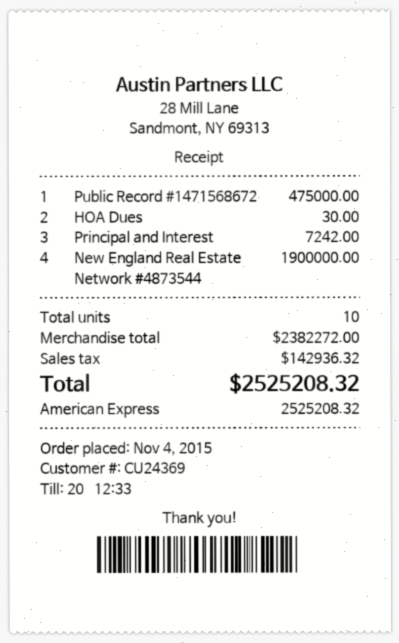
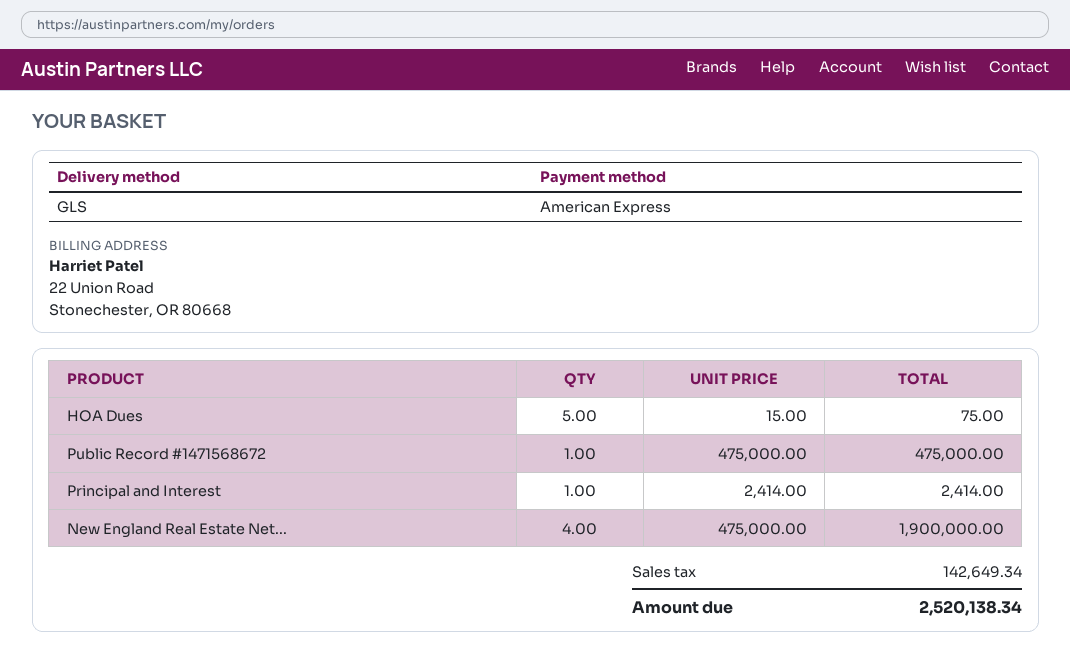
HOA Dues: 2 for 30.00 -> 5 for 75.00
Principal and Interest: 3 for 7242.00 -> 1 for 2414.00
tax: 142936.32 -> 142649.34
total: 2525208.32 -> 2520138.34

